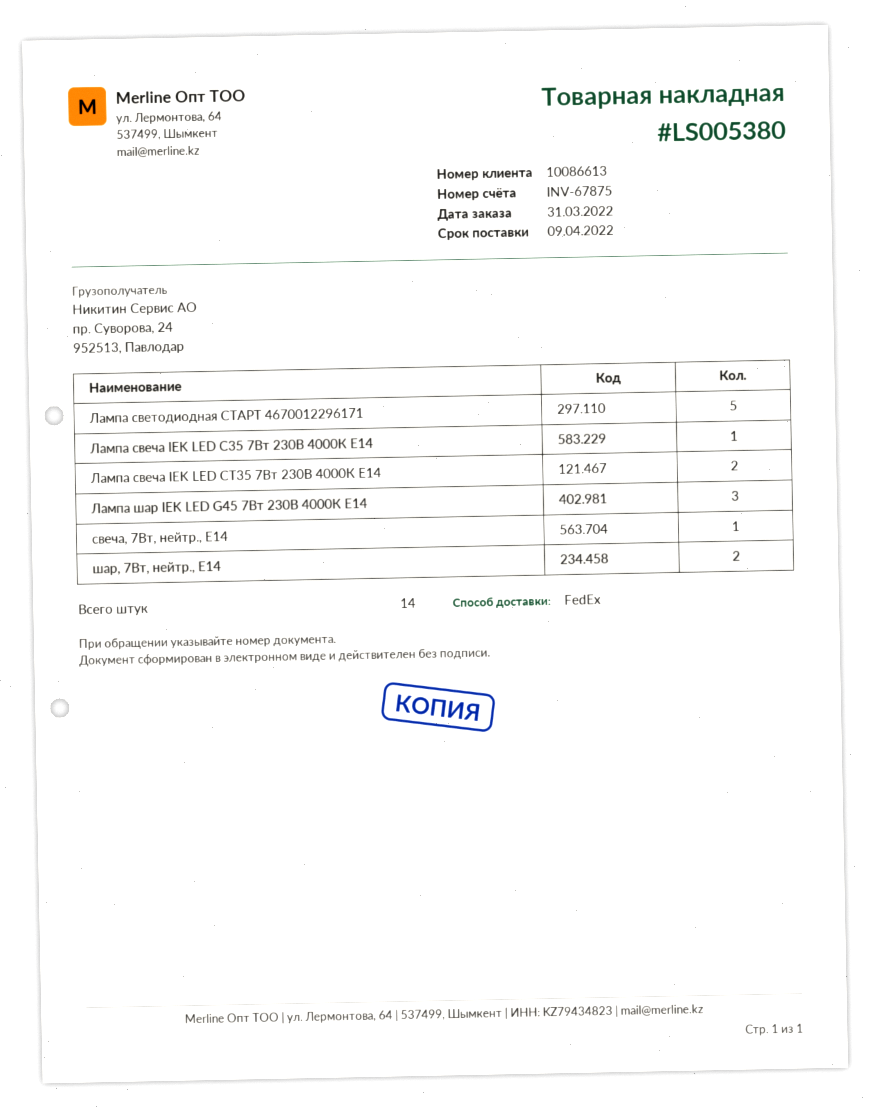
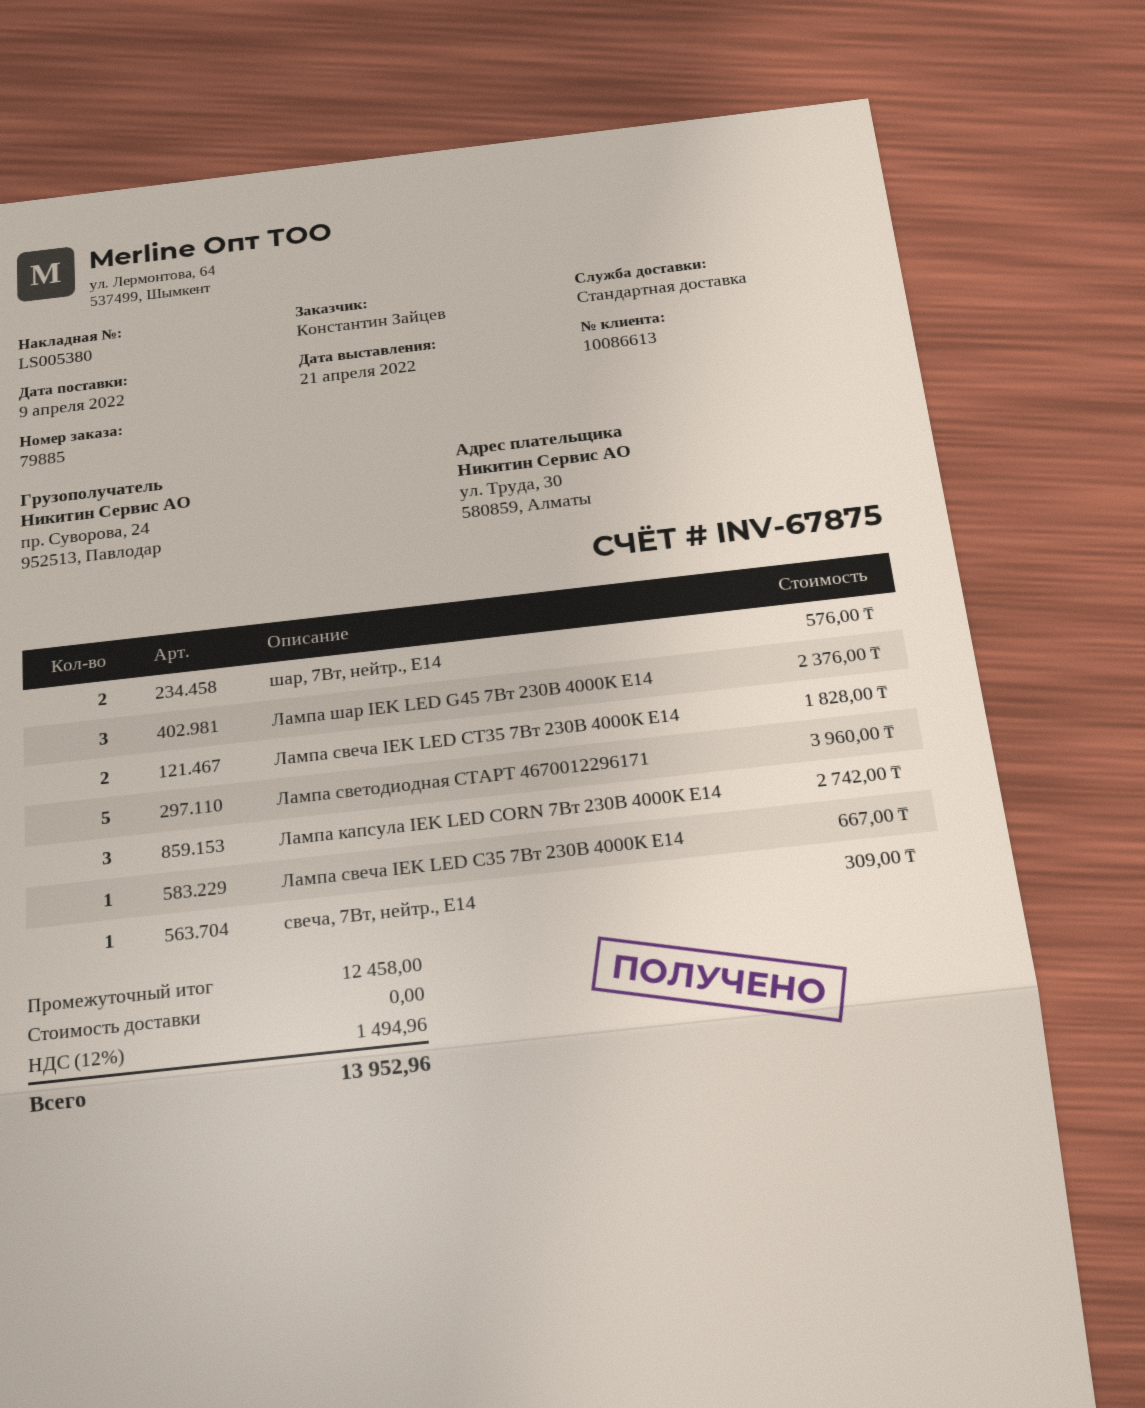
shipping method: FedEx -> standard
Лампа капсула IEK LED CORN 7Вт 230В 4000К E14: none -> 3

